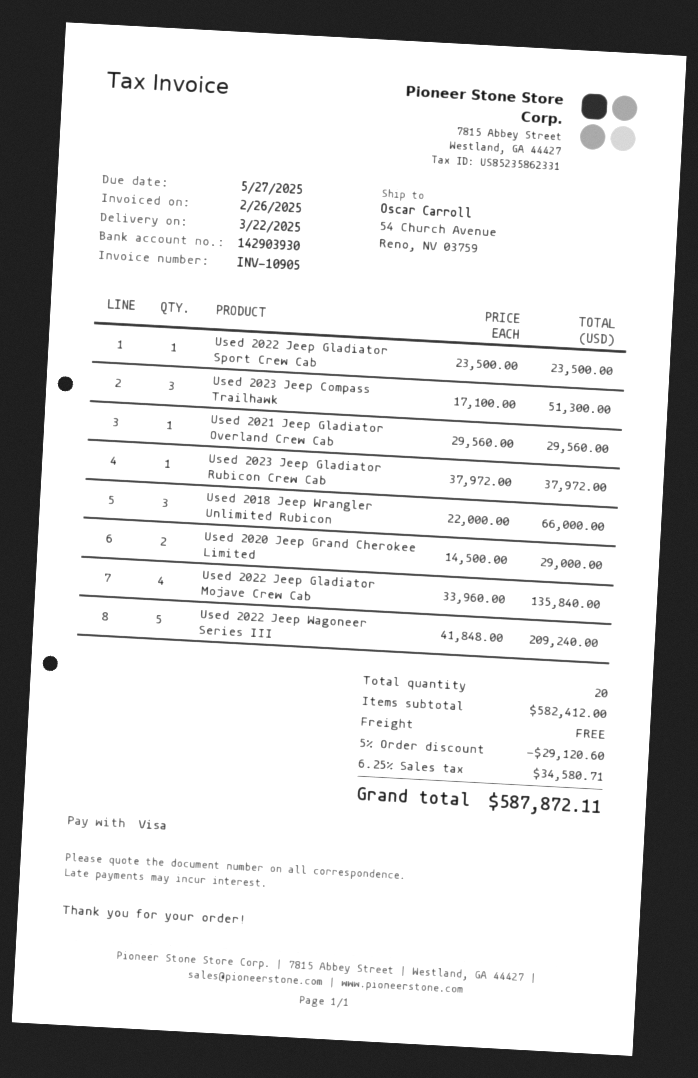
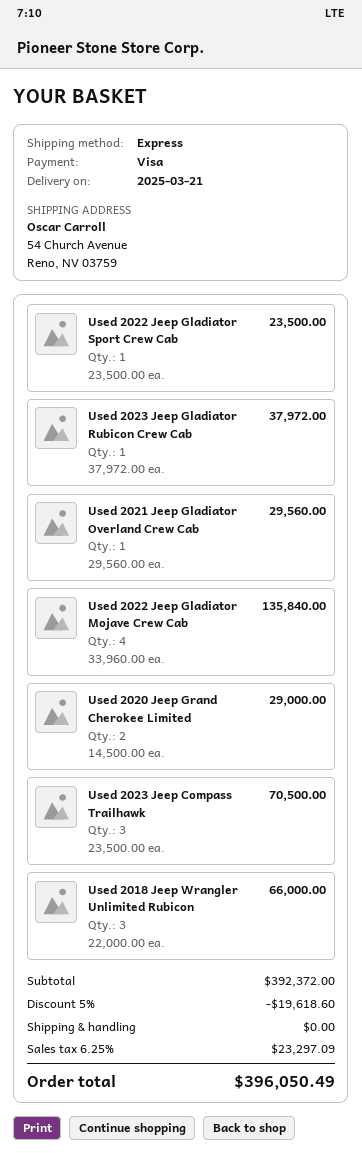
delivery date: 2025-03-22 -> 2025-03-21
Used 2023 Jeep Compass Trailhawk: 3 x 17100.00 = 51300.00 -> 3 x 23500.00 = 70500.00
Used 2022 Jeep Wagoneer Series III: 5 x 41848.00 = 209240.00 -> none
subtotal: 582412.00 -> 392372.00
discount: 5% = 29120.60 -> 5% = 19618.60
tax: 6.25% = 34580.71 -> 6.25% = 23297.09
total: 587872.11 -> 396050.49

